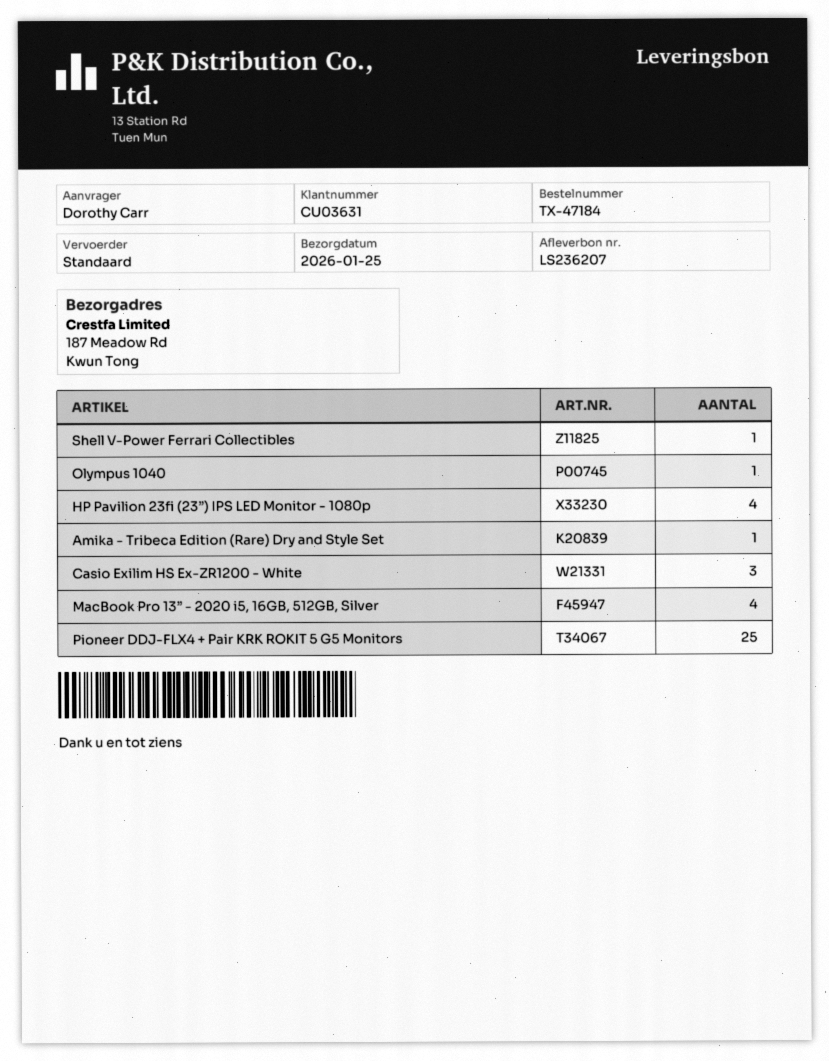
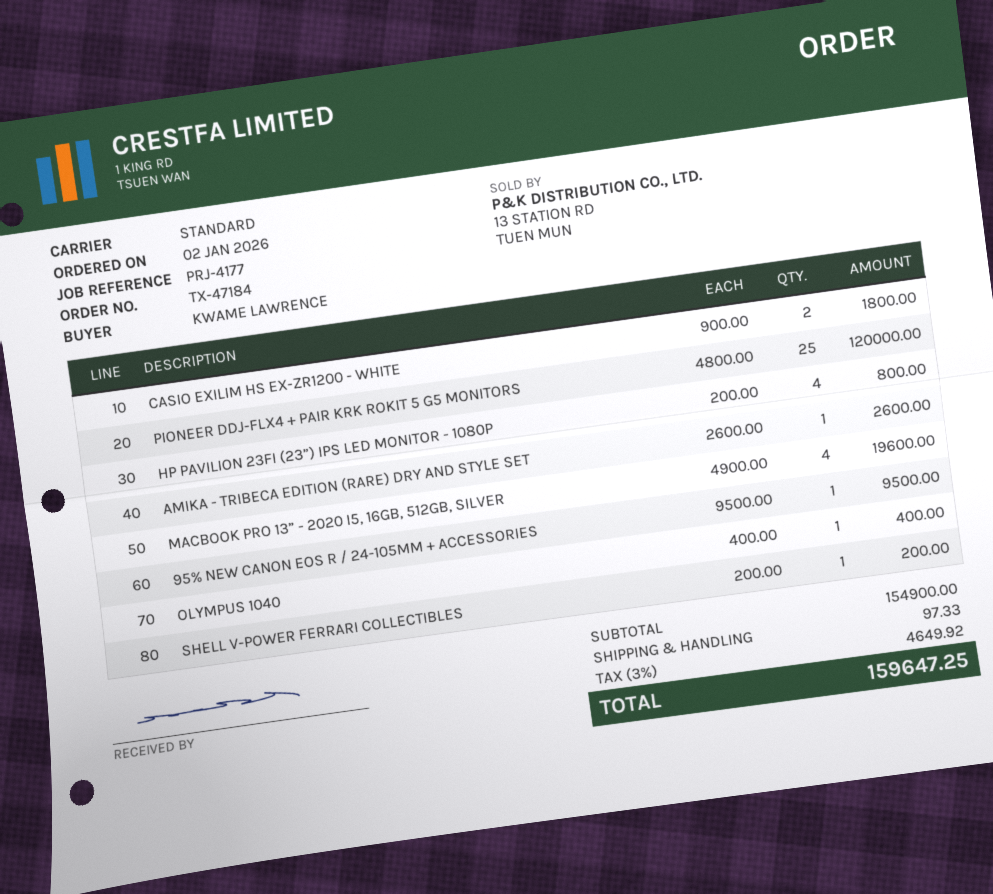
ordered by: Dorothy Carr -> KWAME LAWRENCE
Casio Exilim HS Ex-ZR1200 - White: 3 -> 2
95% NEW CANON EOS R / 24-105MM + ACCESSORIES: none -> 1

